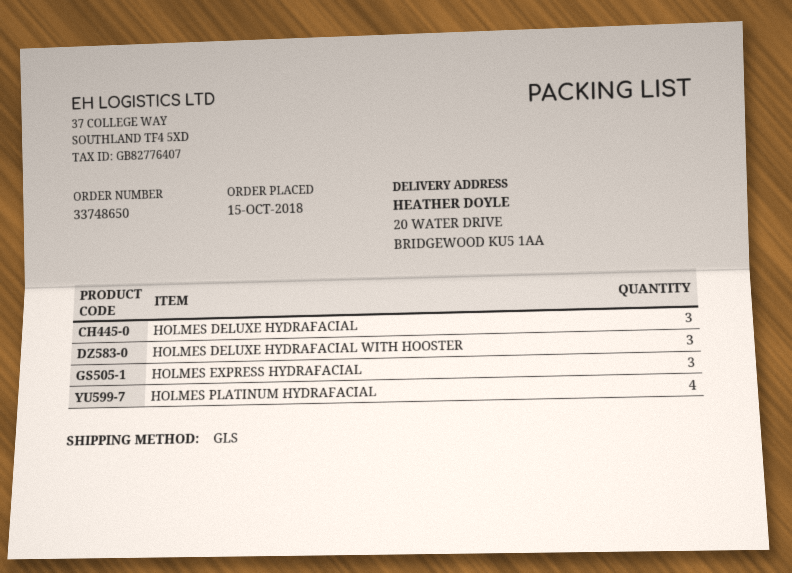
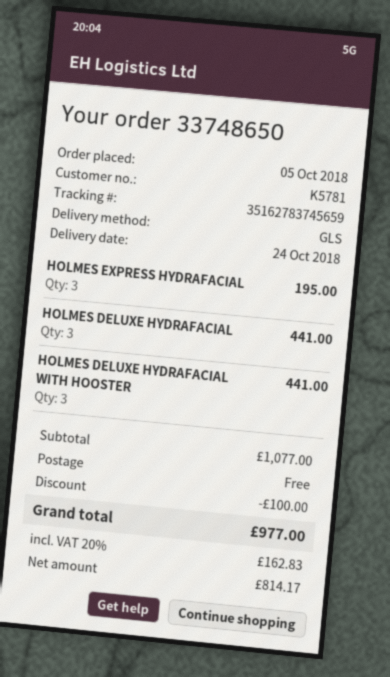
order date: 2018-10-15 -> 2018-10-05
HOLMES PLATINUM HYDRAFACIAL: 4 -> none

